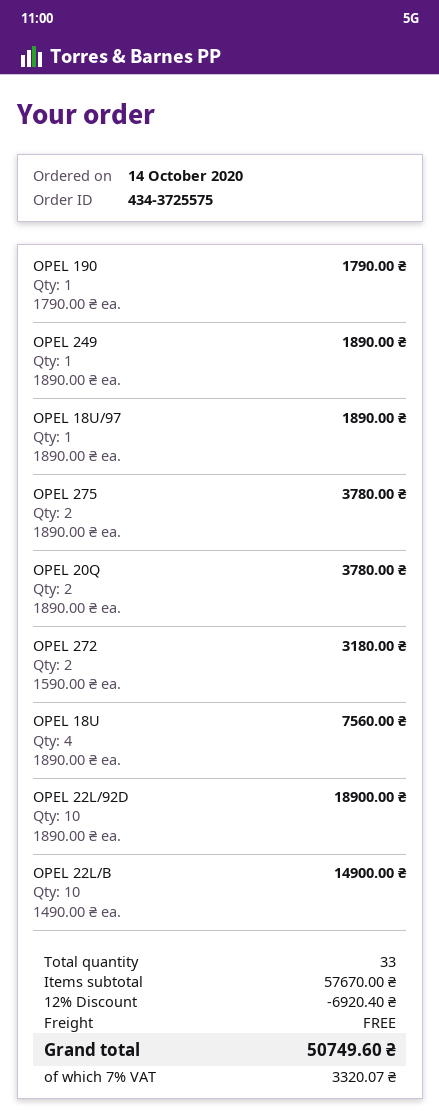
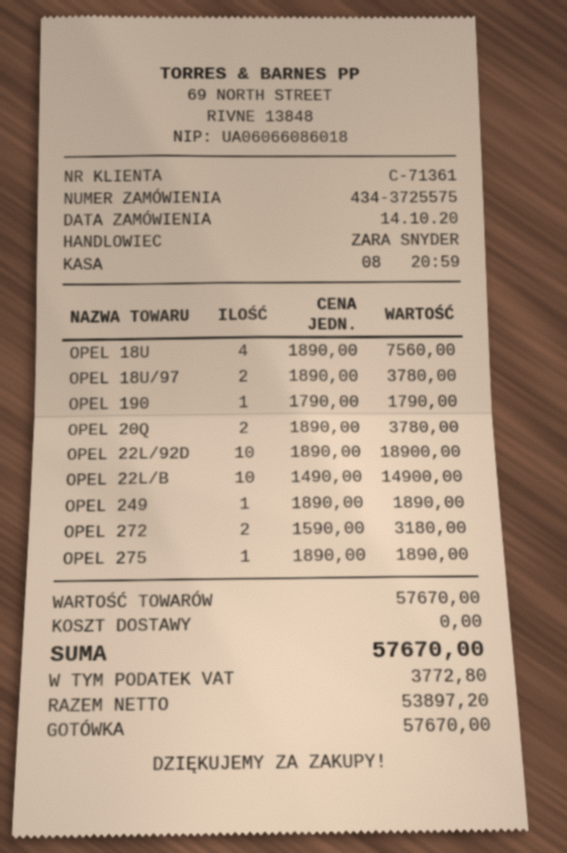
OPEL 18U/97: 1 x 1890.00 = 1890.00 -> 2 x 1890.00 = 3780.00
OPEL 275: 2 x 1890.00 = 3780.00 -> 1 x 1890.00 = 1890.00
discount: 12% = 6920.40 -> none
tax: 3320.07 -> 3772.80
total: 50749.60 -> 57670.00

